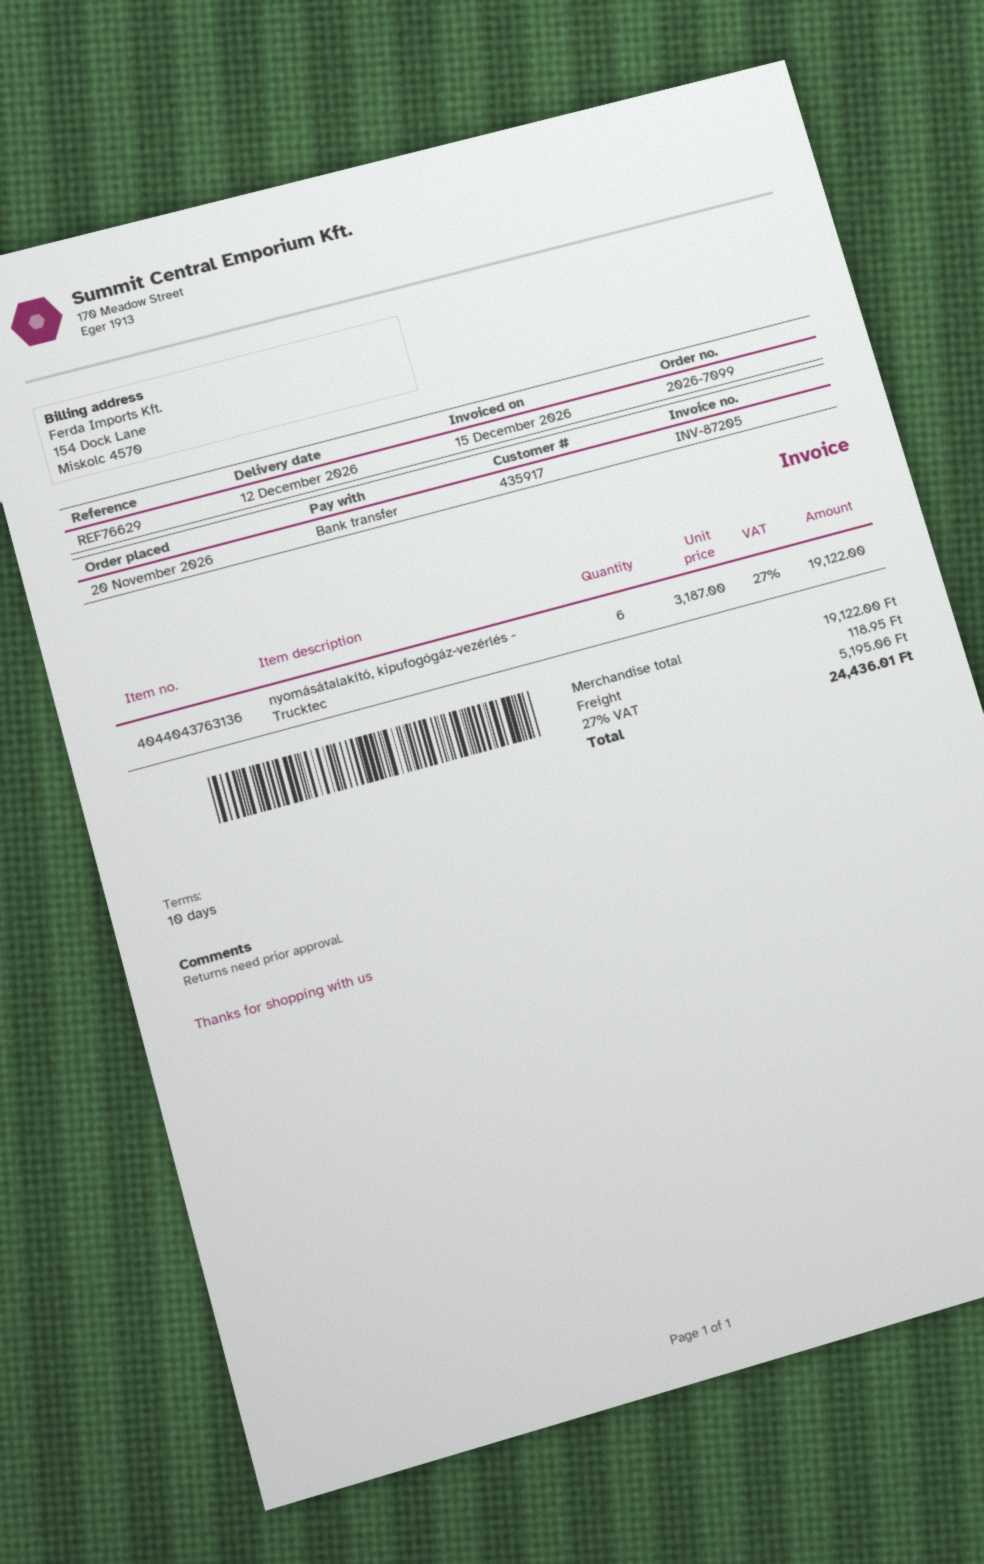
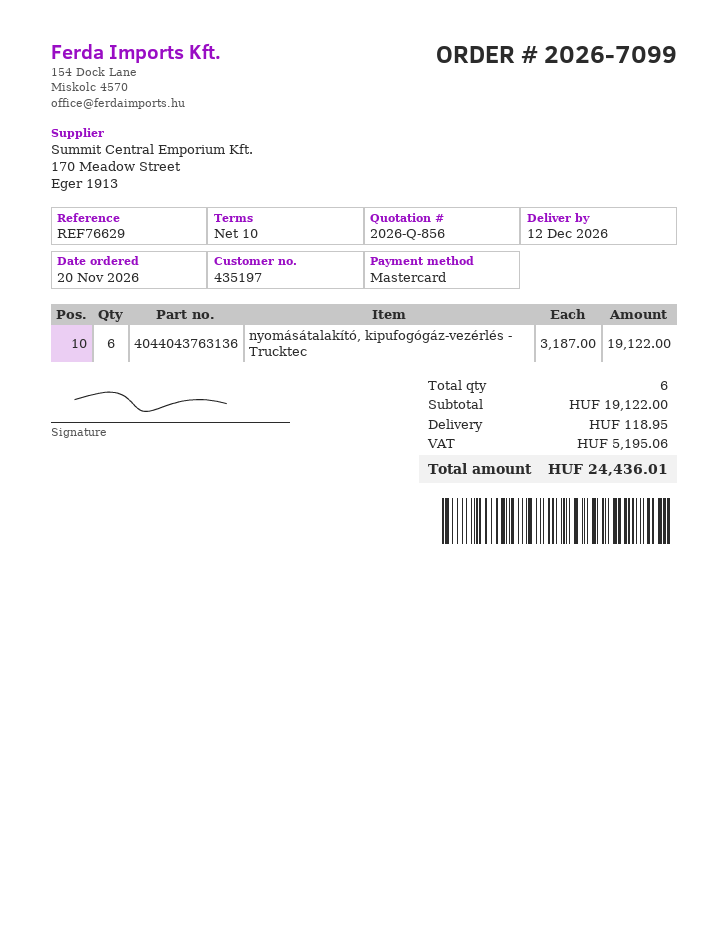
customer number: 435917 -> 435197
payment method: bank transfer -> Mastercard

